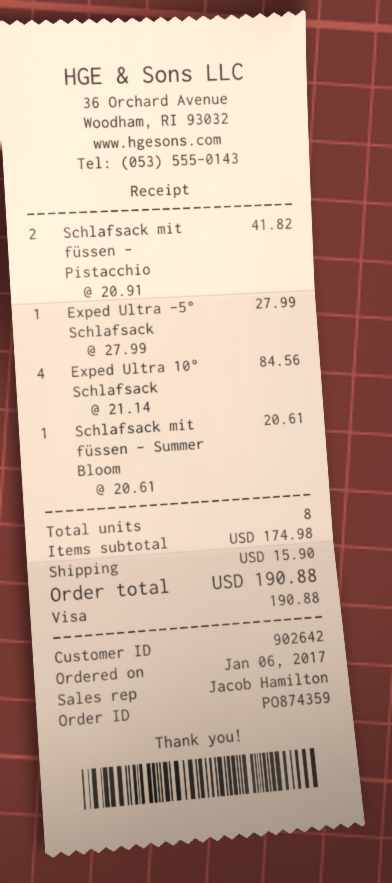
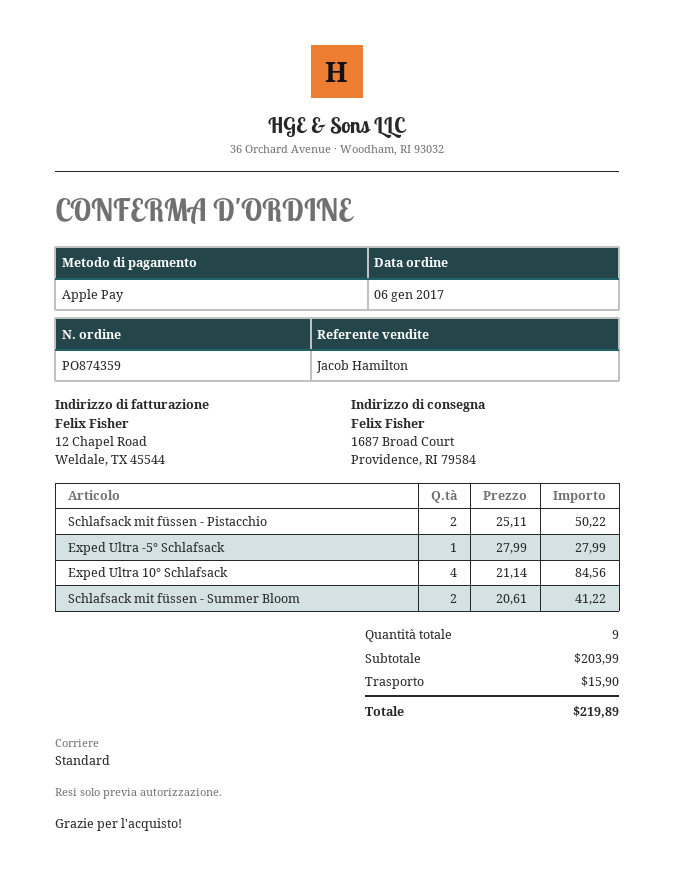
payment method: Visa -> Apple Pay
Schlafsack mit füssen - Pistacchio: 2 x 20.91 = 41.82 -> 2 x 25.11 = 50.22
Schlafsack mit füssen - Summer Bloom: 1 x 20.61 = 20.61 -> 2 x 20.61 = 41.22
total quantity: 8 -> 9
subtotal: 174.98 -> 203.99
total: 190.88 -> 219.89

